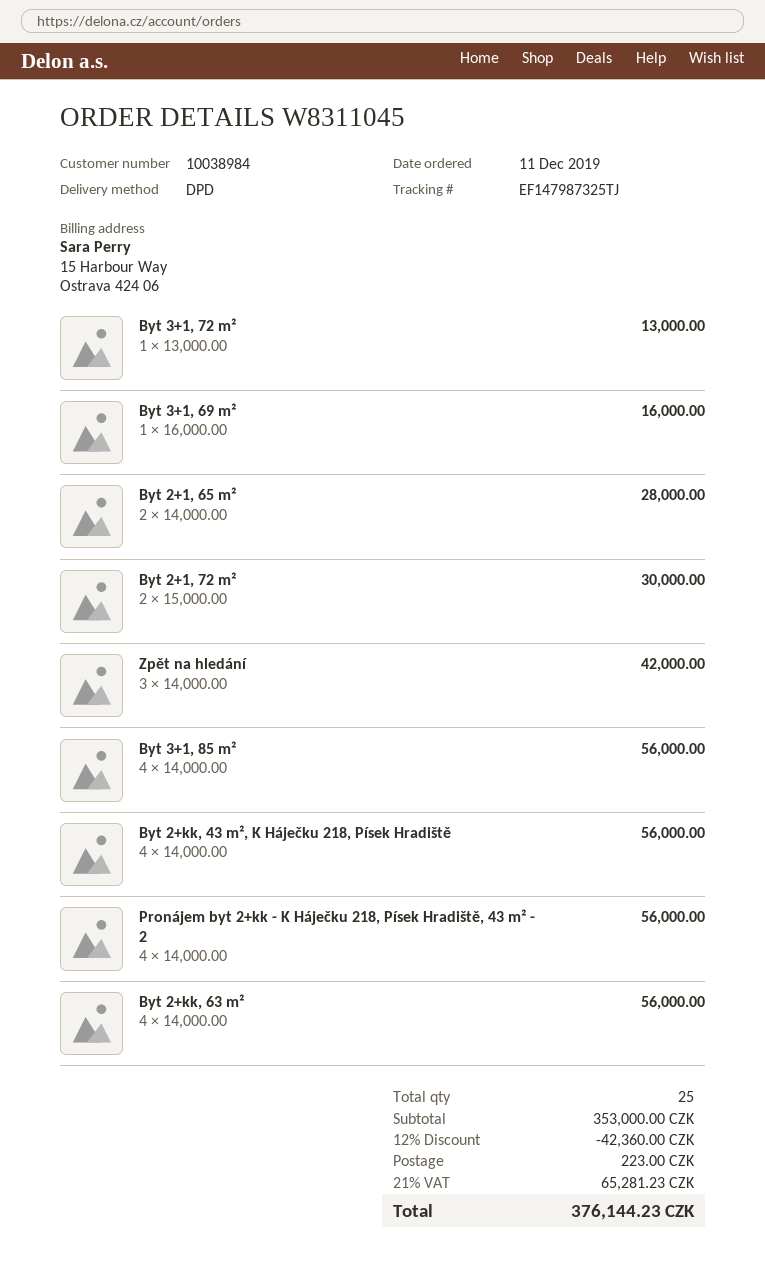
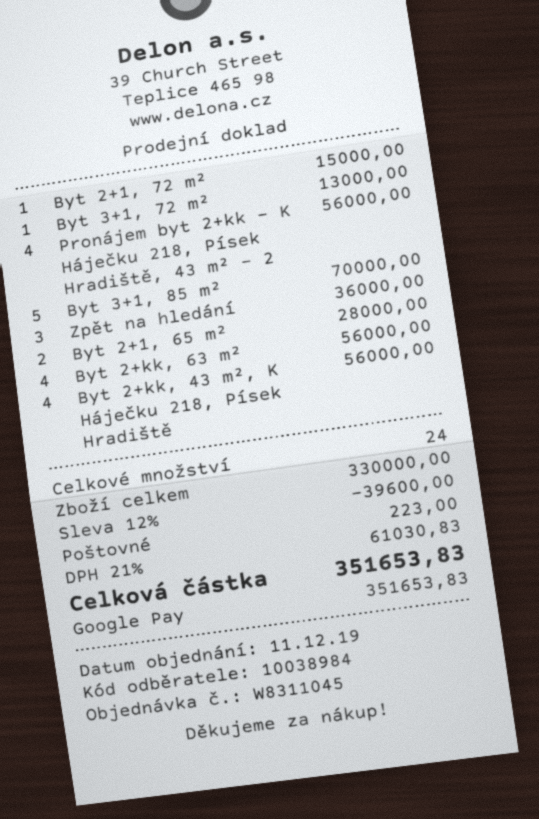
Byt 3+1, 69 m²: 1 for 16000.00 -> none
Byt 2+1, 72 m²: 2 for 30000.00 -> 1 for 15000.00
Zpět na hledání: 3 for 42000.00 -> 3 for 36000.00
Byt 3+1, 85 m²: 4 for 56000.00 -> 5 for 70000.00
total quantity: 25 -> 24
subtotal: 353000.00 -> 330000.00
discount: 12% = 42360.00 -> 12% = 39600.00
tax: 21% = 65281.23 -> 21% = 61030.83
total: 376144.23 -> 351653.83

